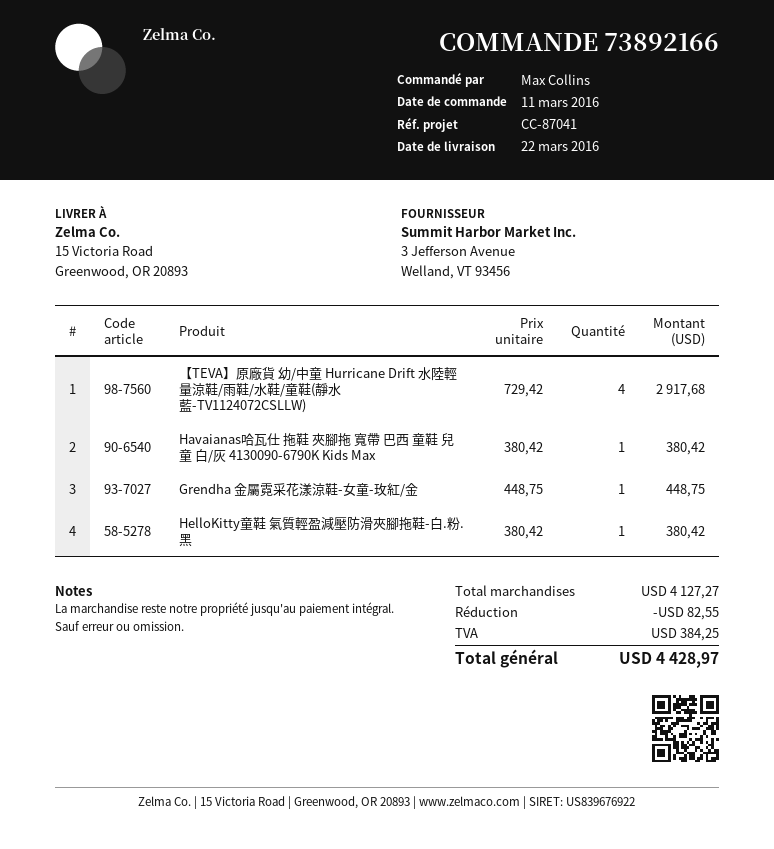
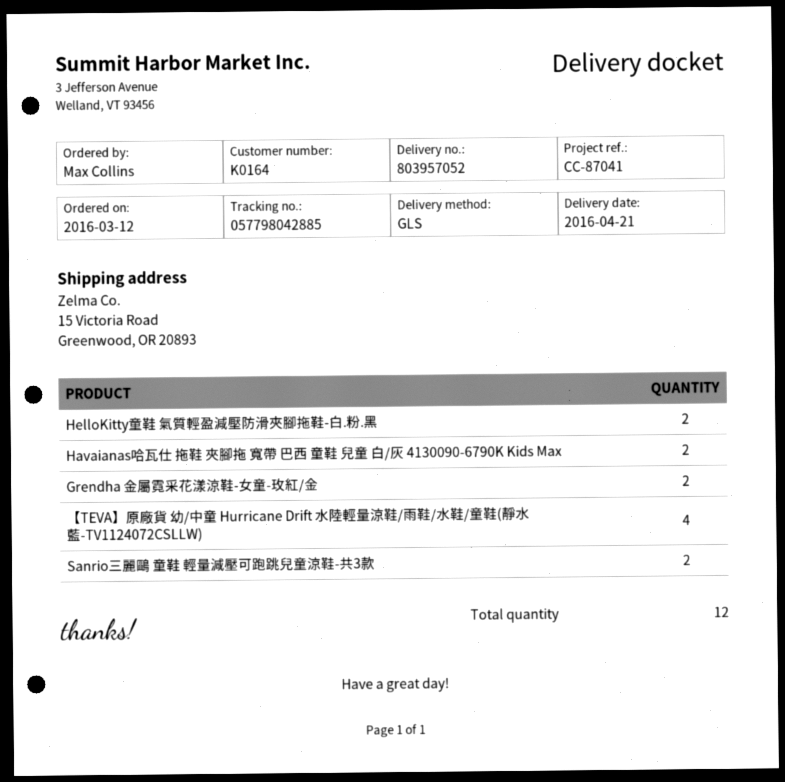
order date: 2016-03-11 -> 2016-03-12
delivery date: 2016-03-22 -> 2016-04-21
Havaianas哈瓦仕 拖鞋 夾腳拖 寬帶 巴西 童鞋 兒童 白/灰 4130090-6790K Kids Max: 1 -> 2
Grendha 金屬霓采花漾涼鞋-女童-玫紅/金: 1 -> 2
HelloKitty童鞋 氣質輕盈減壓防滑夾腳拖鞋-白.粉.黑: 1 -> 2
Sanrio三麗鷗 童鞋 輕量減壓可跑跳兒童涼鞋-共3款: none -> 2

